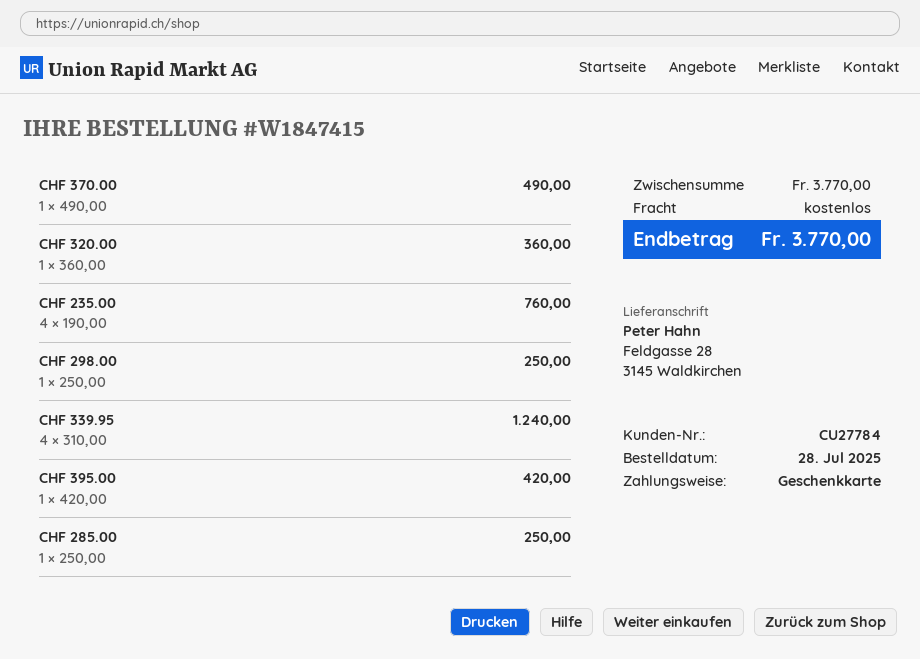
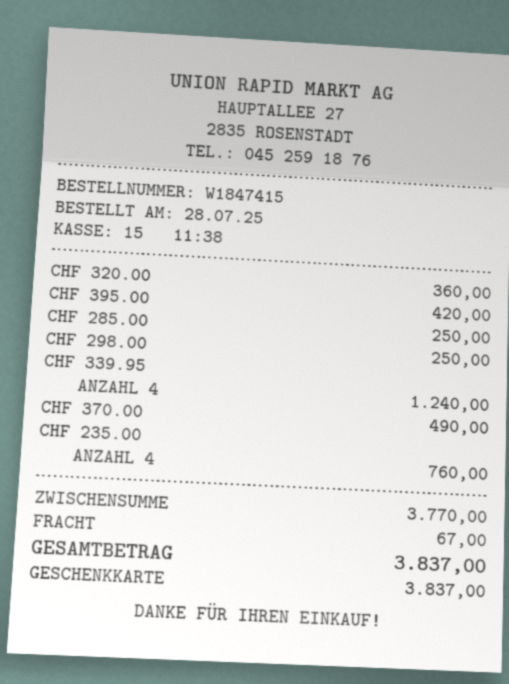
shipping: 0.00 -> 67.00
total: 3770.00 -> 3837.00

